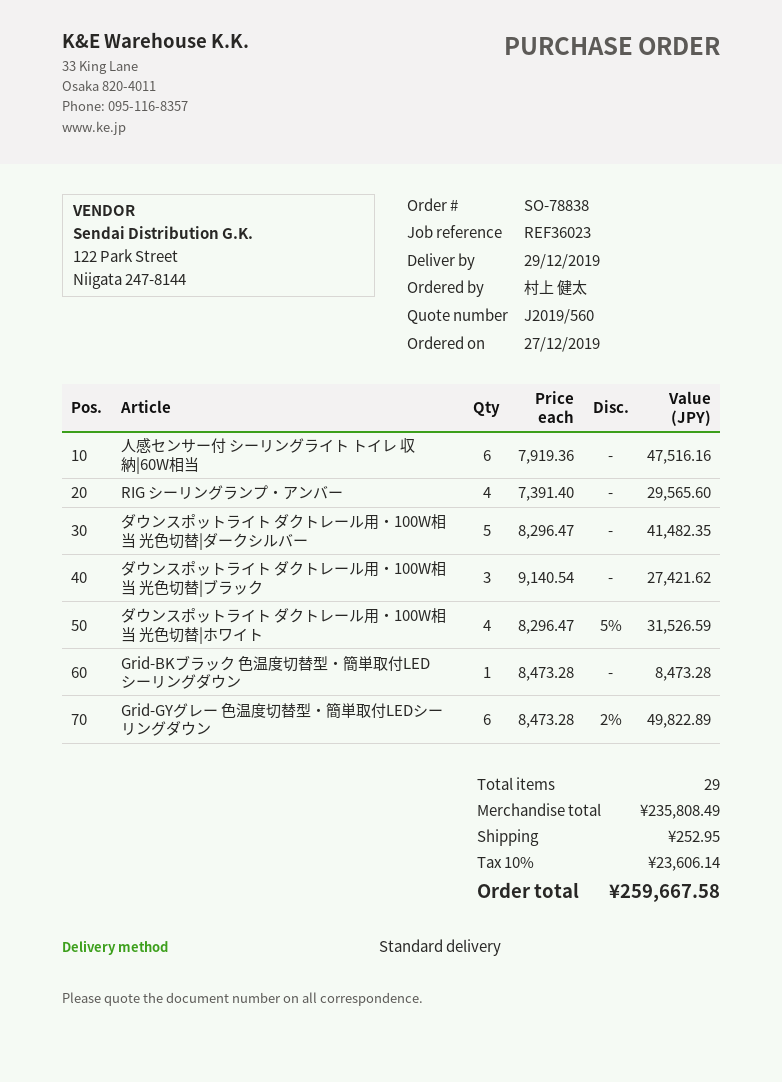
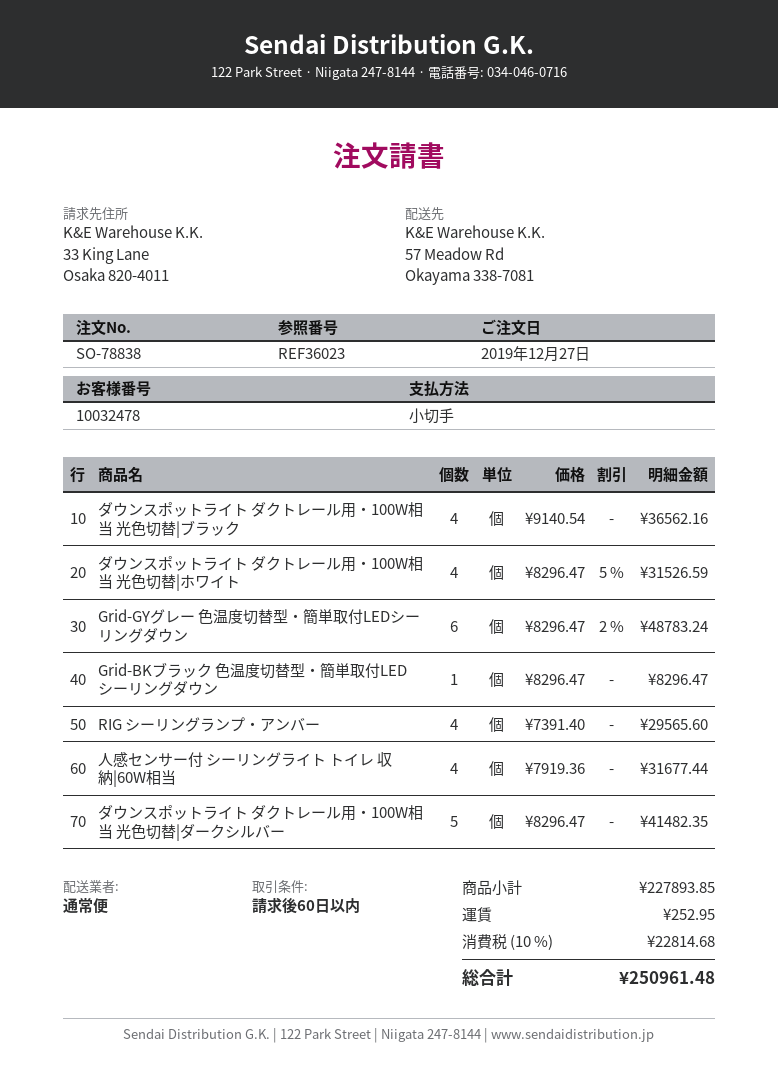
人感センサー付 シーリングライト トイレ 収納|60W相当: 6 x 7919.36 = 47516.16 -> 4 x 7919.36 = 31677.44
ダウンスポットライト ダクトレール用・100W相当 光色切替|ブラック: 3 x 9140.54 = 27421.62 -> 4 x 9140.54 = 36562.16
Grid-BKブラック 色温度切替型・簡単取付LEDシーリングダウン: 1 x 8473.28 = 8473.28 -> 1 x 8296.47 = 8296.47
Grid-GYグレー 色温度切替型・簡単取付LEDシーリングダウン: 6 x 8473.28 - 2% = 49822.89 -> 6 x 8296.47 - 2% = 48783.24
subtotal: 235808.49 -> 227893.85
tax: 10% = 23606.14 -> 10% = 22814.68
total: 259667.58 -> 250961.48

